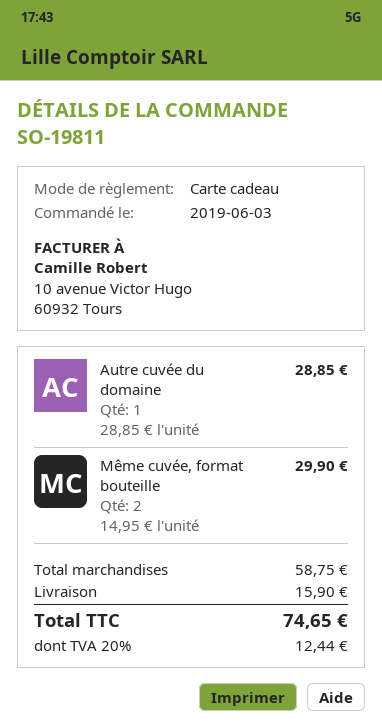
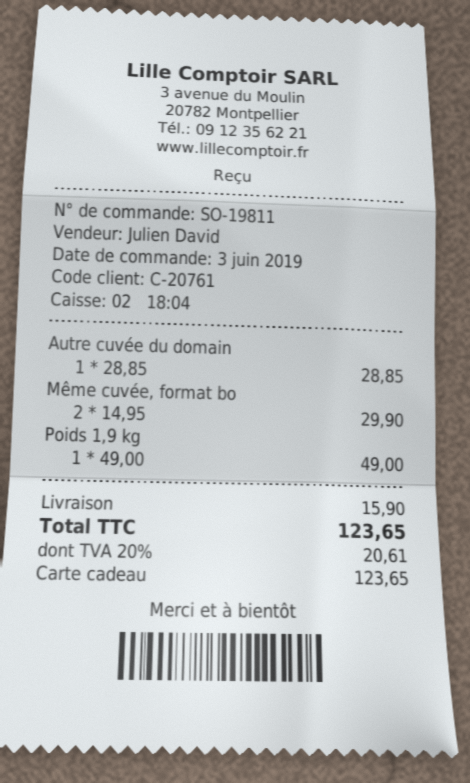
Poids 1,9 kg: none -> 1 x 49.00 = 49.00
tax: 20% = 12.44 -> 20% = 20.61
total: 74.65 -> 123.65

